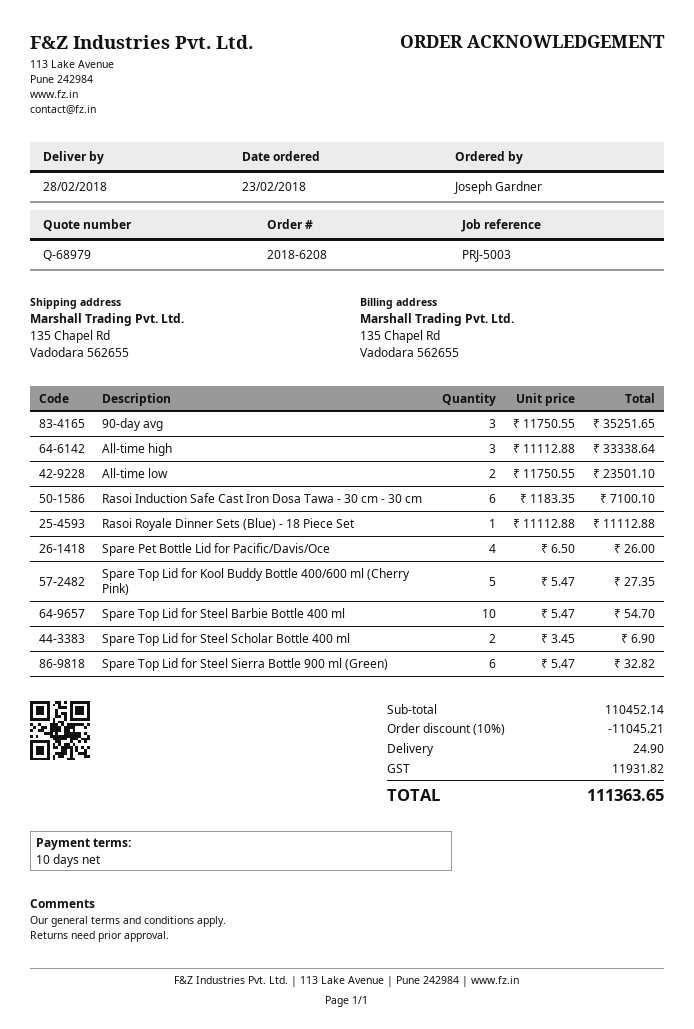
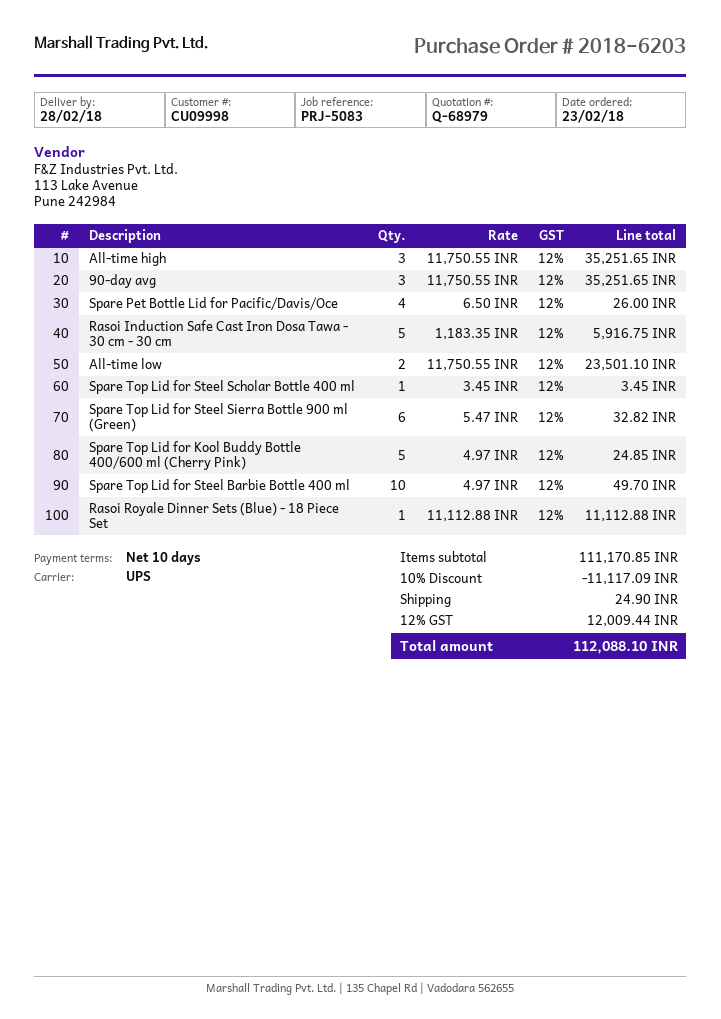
order number: 2018-6208 -> 2018-6203
reference: PRJ-5003 -> PRJ-5083
All-time high: 3 x 11112.88 = 33338.64 -> 3 x 11750.55 = 35251.65
Rasoi Induction Safe Cast Iron Dosa Tawa - 30 cm - 30 cm: 6 x 1183.35 = 7100.10 -> 5 x 1183.35 = 5916.75
Spare Top Lid for Kool Buddy Bottle 400/600 ml (Cherry Pink): 5 x 5.47 = 27.35 -> 5 x 4.97 = 24.85
Spare Top Lid for Steel Barbie Bottle 400 ml: 10 x 5.47 = 54.70 -> 10 x 4.97 = 49.70
Spare Top Lid for Steel Scholar Bottle 400 ml: 2 x 3.45 = 6.90 -> 1 x 3.45 = 3.45
subtotal: 110452.14 -> 111170.85
discount: 10% = 11045.21 -> 10% = 11117.09
tax: 11931.82 -> 12009.44
total: 111363.65 -> 112088.10

